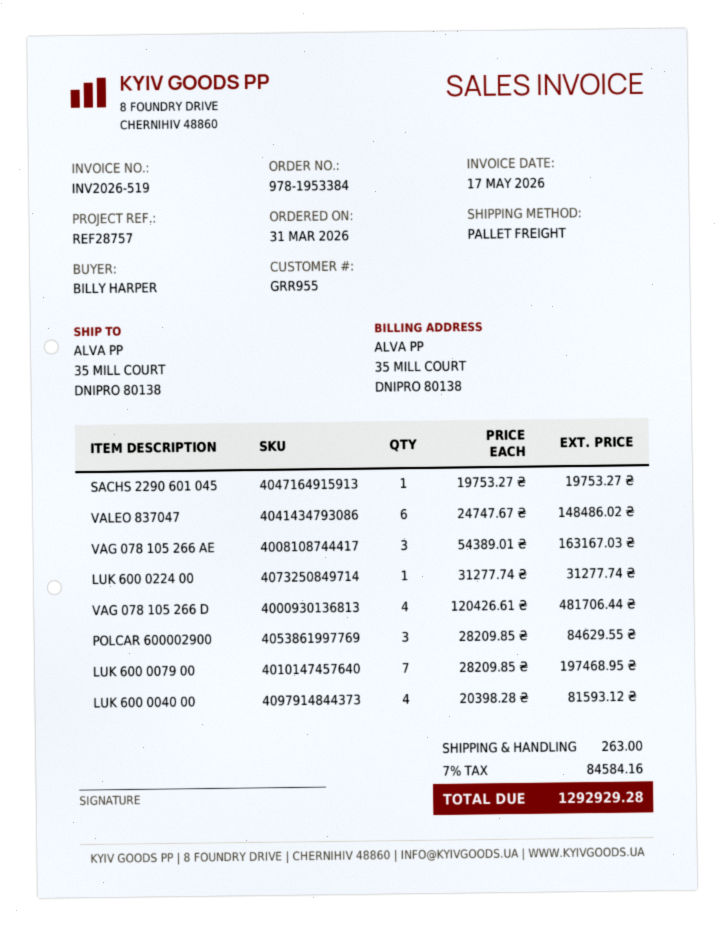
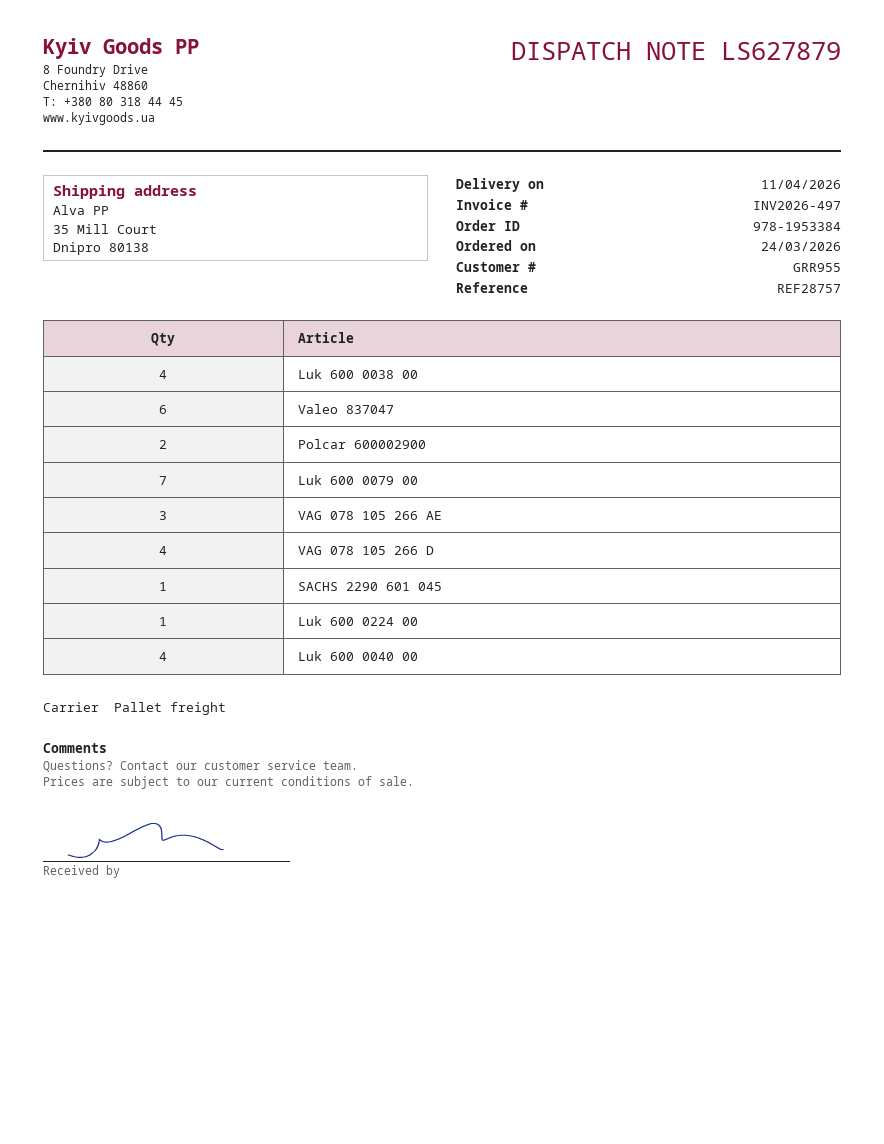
order date: 2026-03-31 -> 2026-03-24
invoice number: INV2026-519 -> INV2026-497
POLCAR 600002900: 3 -> 2
Luk 600 0038 00: none -> 4

